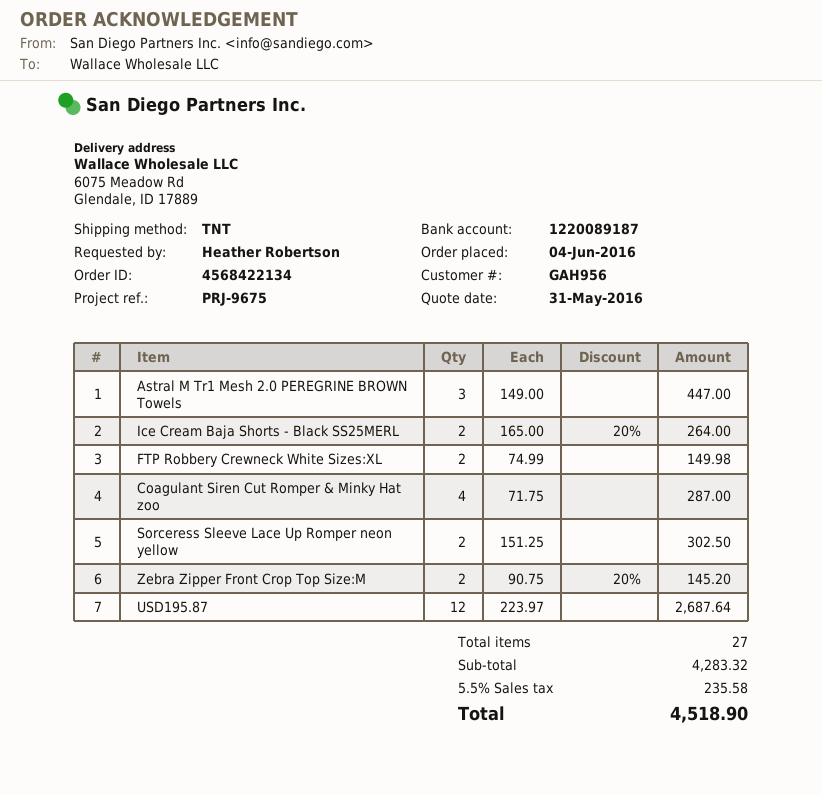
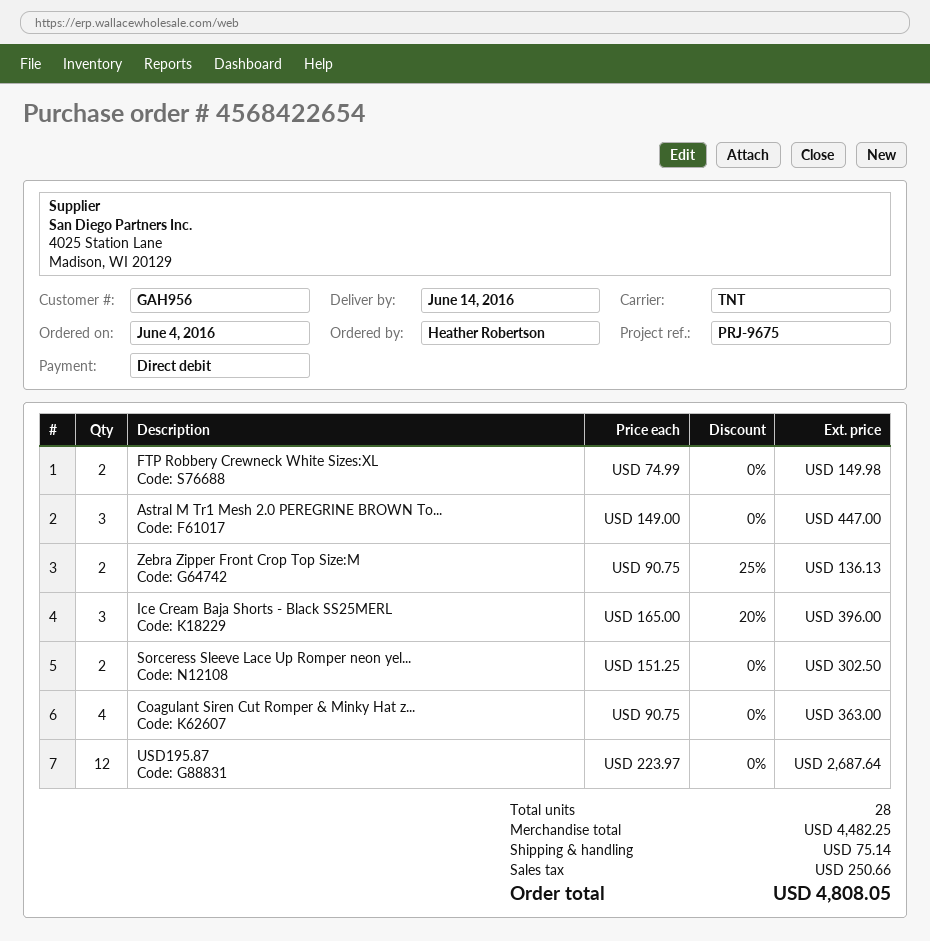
order number: 4568422134 -> 4568422654
Ice Cream Baja Shorts - Black SS25MERL: 2 x 165.00 - 20% = 264.00 -> 3 x 165.00 - 20% = 396.00
Coagulant Siren Cut Romper & Minky Hat zoo: 4 x 71.75 = 287.00 -> 4 x 90.75 = 363.00
Zebra Zipper Front Crop Top Size:M: 2 x 90.75 - 20% = 145.20 -> 2 x 90.75 - 25% = 136.13
total quantity: 27 -> 28
subtotal: 4283.32 -> 4482.25
shipping: none -> 75.14
tax: 235.58 -> 250.66
total: 4518.90 -> 4808.05

